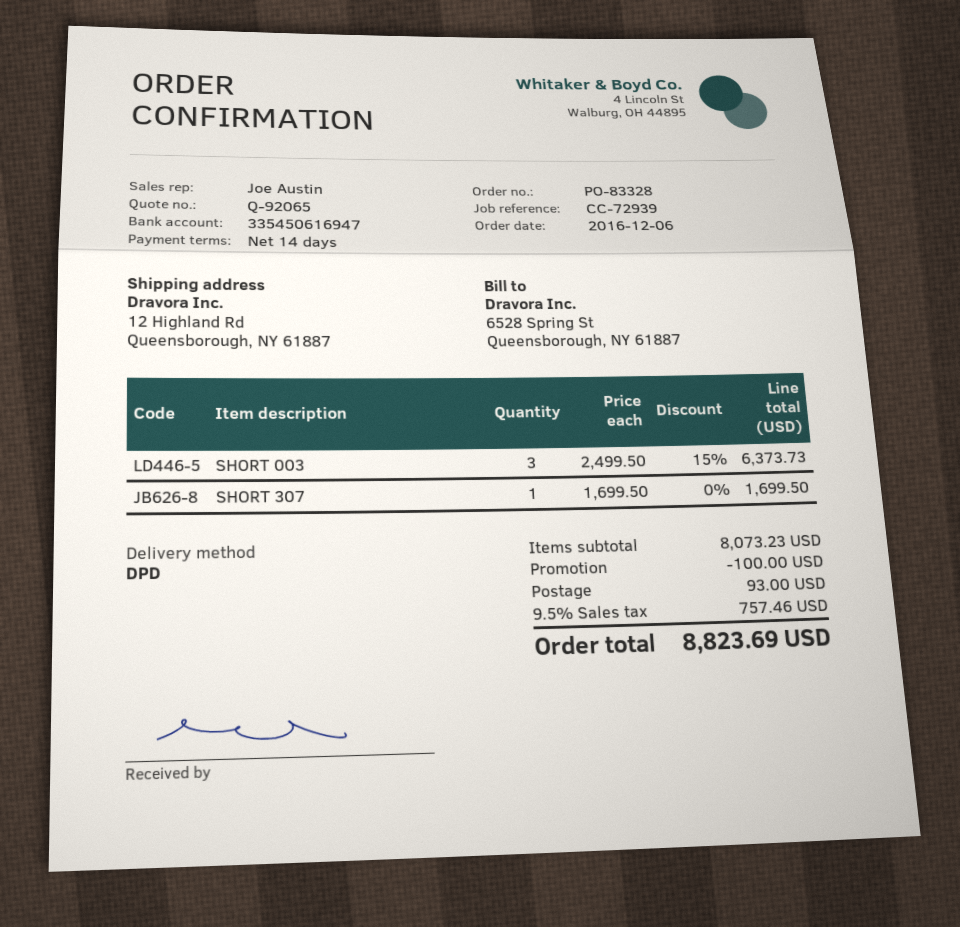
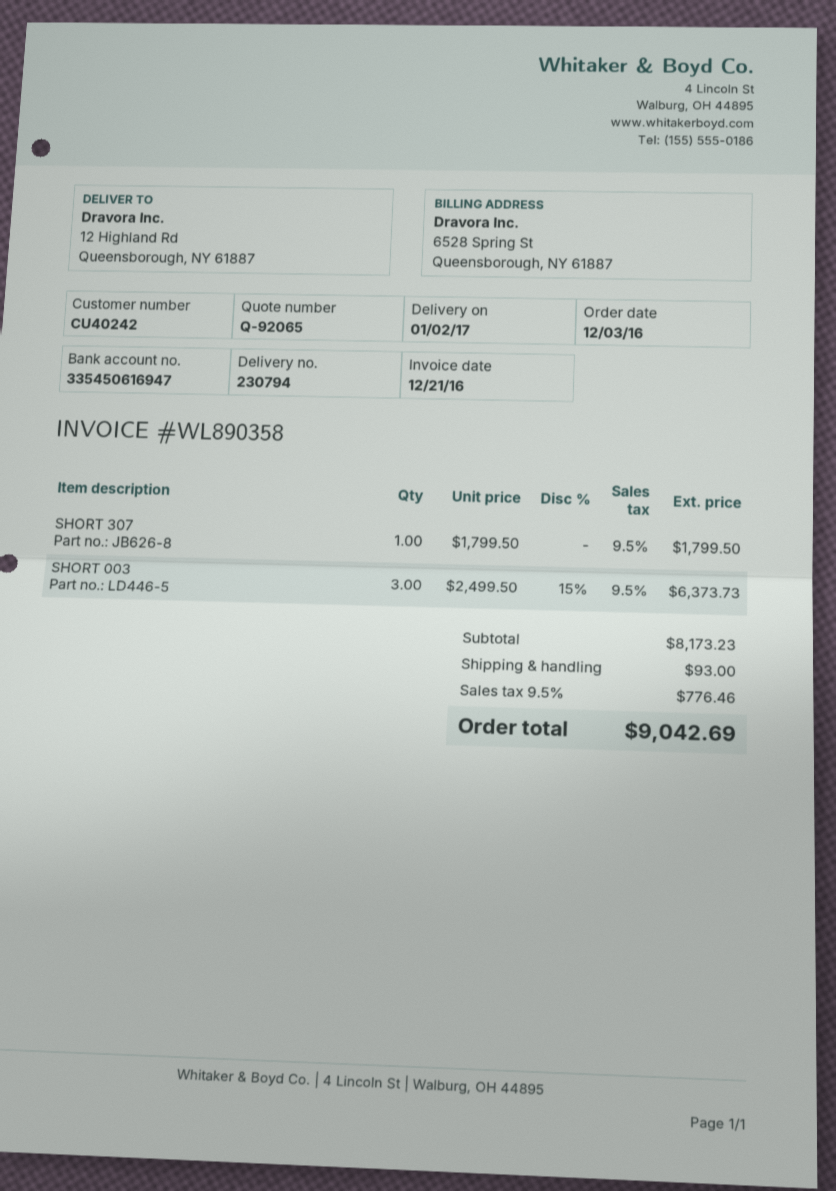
order date: 2016-12-06 -> 2016-12-03
SHORT 307: 1 x 1699.50 = 1699.50 -> 1 x 1799.50 = 1799.50
subtotal: 8073.23 -> 8173.23
discount: 100.00 -> none
tax: 9.5% = 757.46 -> 9.5% = 776.46
total: 8823.69 -> 9042.69

